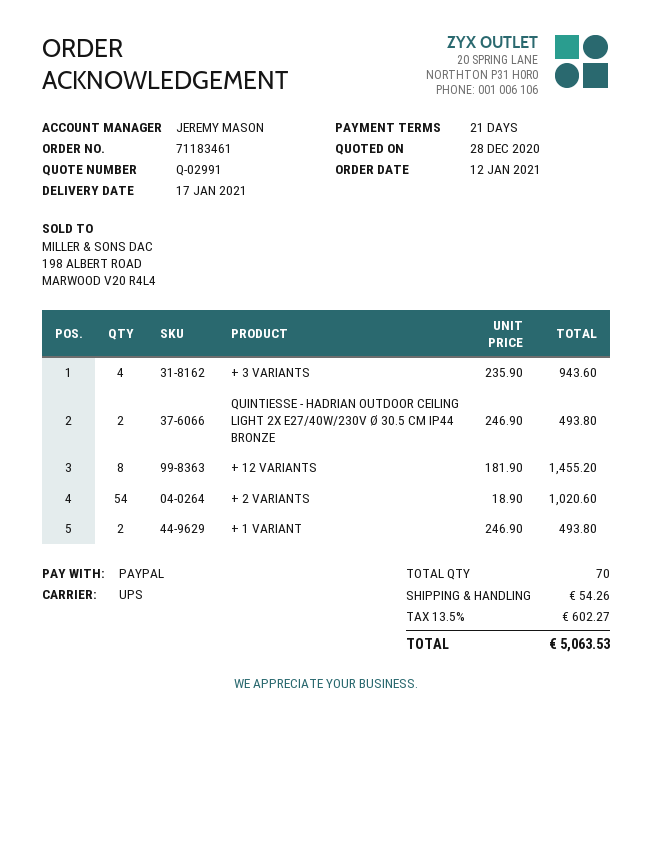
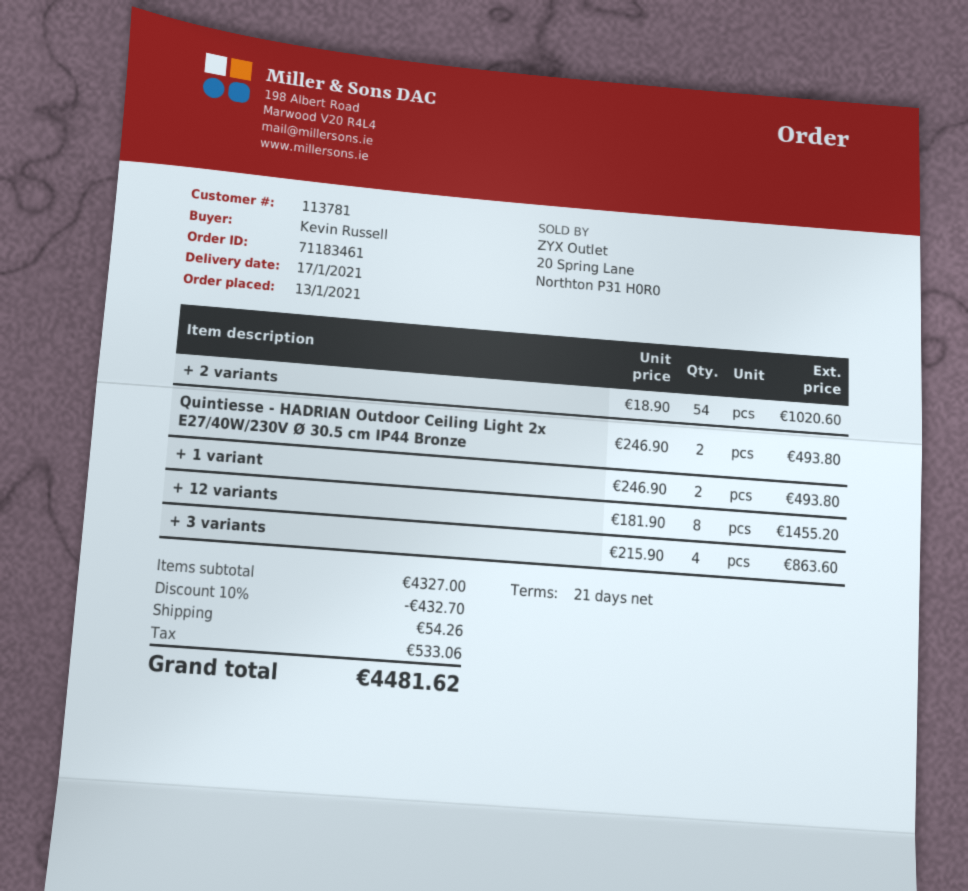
order date: 2021-01-12 -> 2021-01-13
+ 3 VARIANTS: 4 x 235.90 = 943.60 -> 4 x 215.90 = 863.60
discount: none -> 10% = 432.70
tax: 602.27 -> 533.06
total: 5063.53 -> 4481.62

